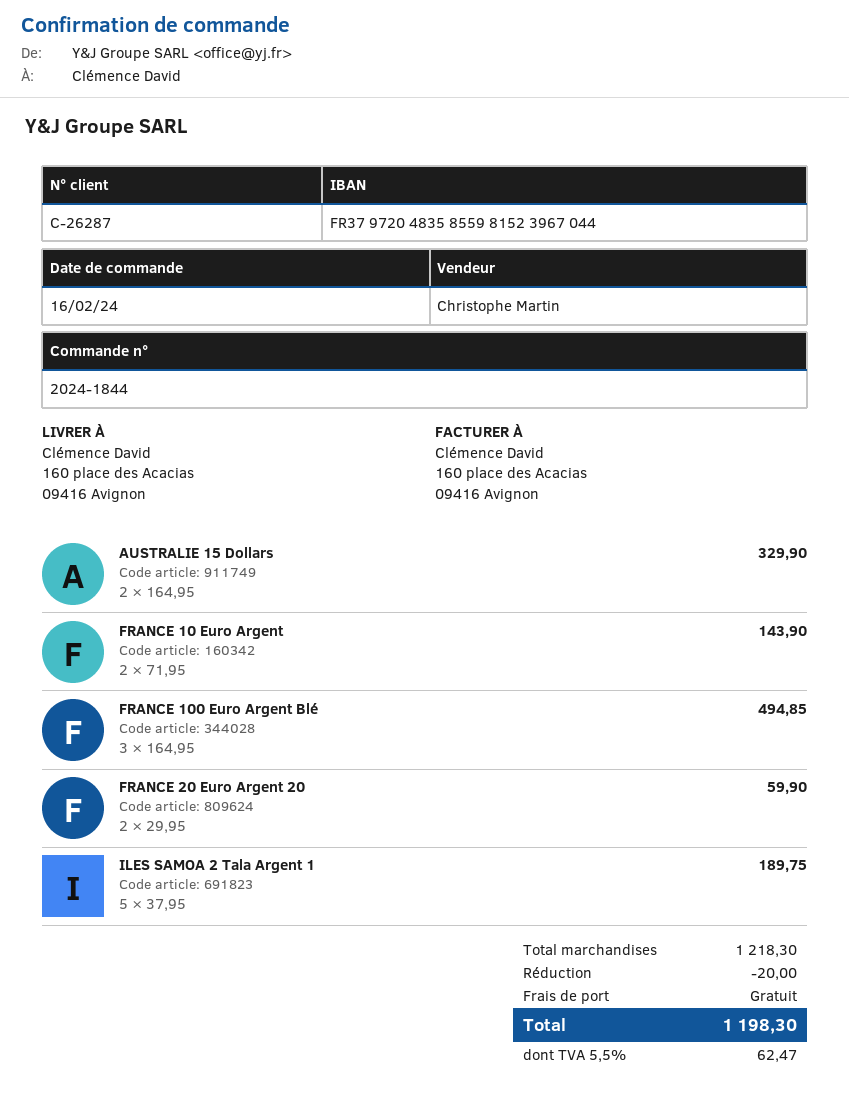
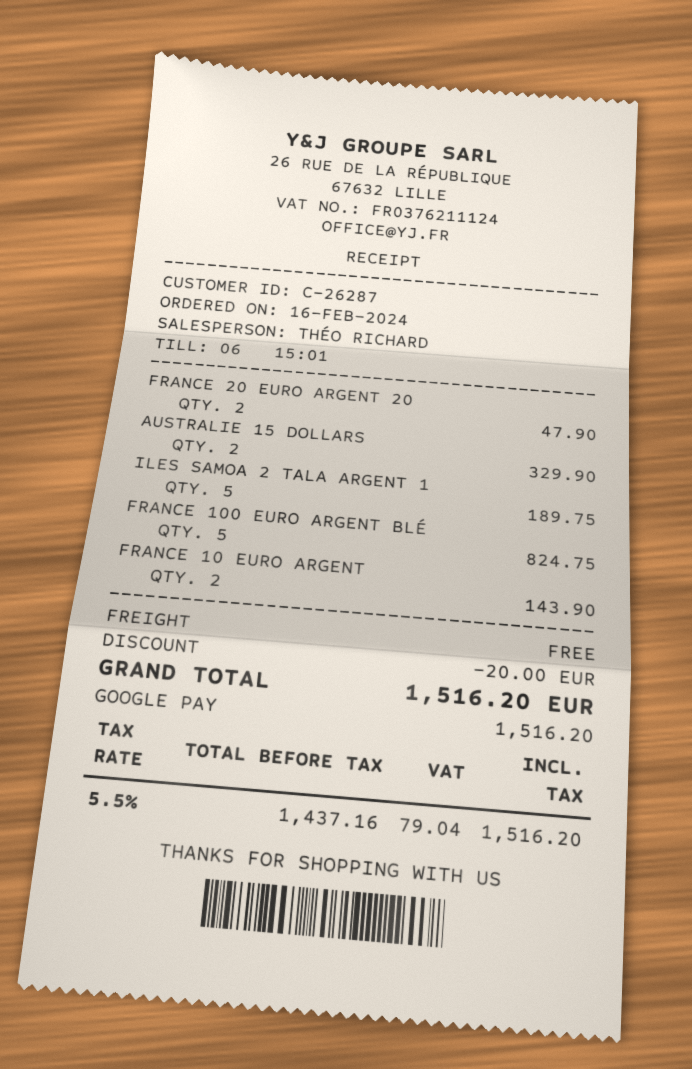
sales rep: Christophe Martin -> THÉO RICHARD
FRANCE 100 Euro Argent Blé: 3 for 494.85 -> 5 for 824.75
FRANCE 20 Euro Argent 20: 2 for 59.90 -> 2 for 47.90
tax: 5.5% = 62.47 -> 5.5% = 79.04
total: 1198.30 -> 1516.20

